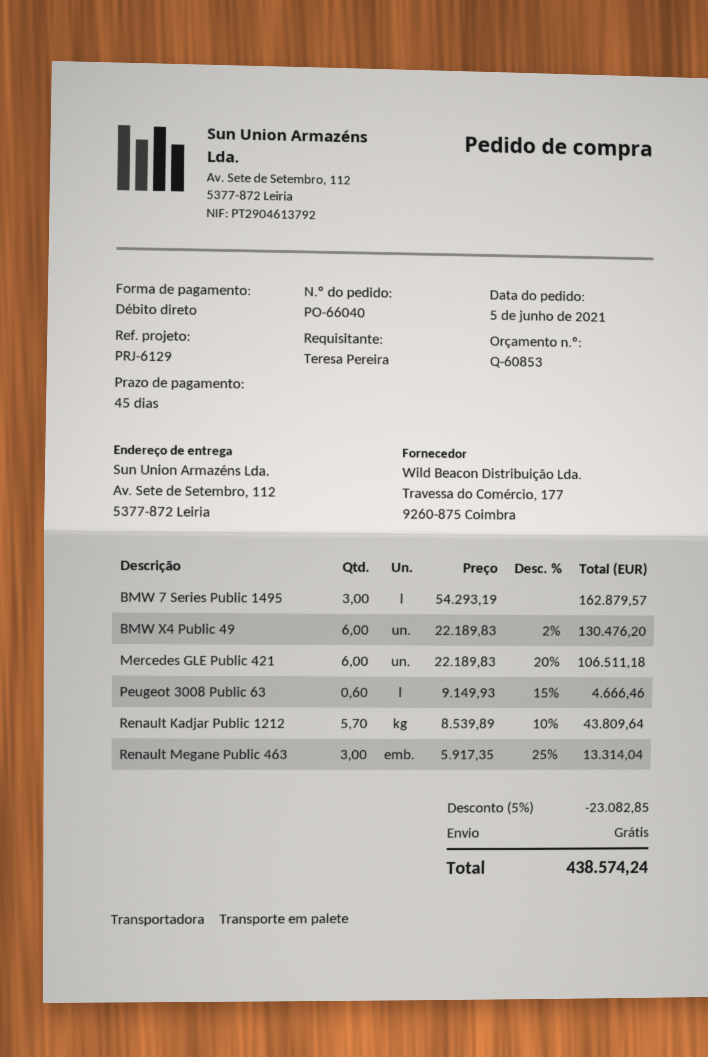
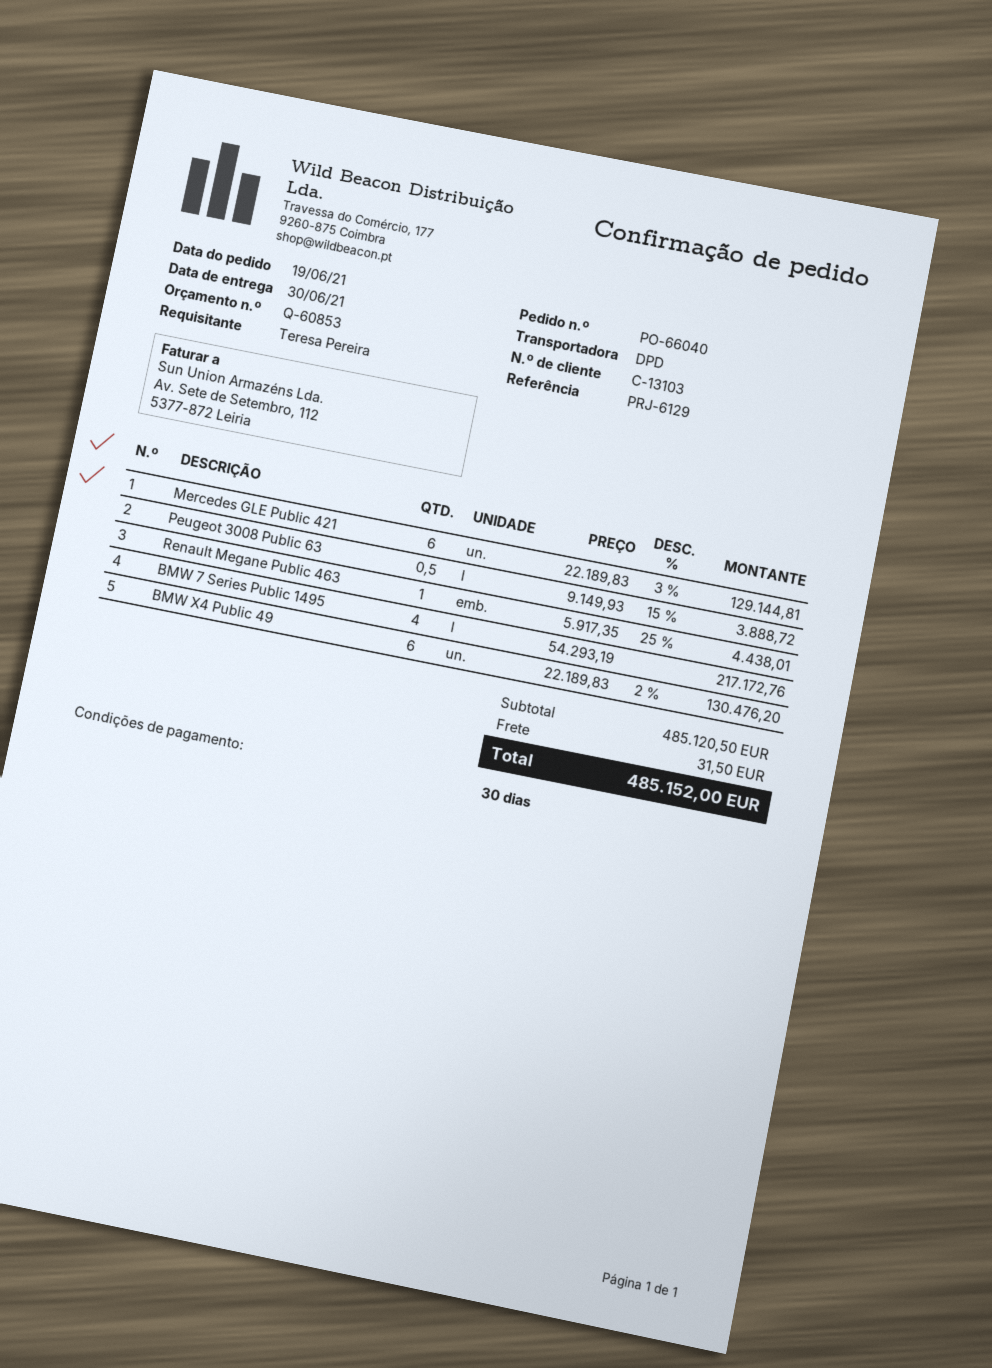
order date: 2021-06-05 -> 2021-06-19
payment terms: 45 days -> 30 days
shipping method: pallet freight -> DPD
BMW 7 Series Public 1495: 3 x 54293.19 = 162879.57 -> 4 x 54293.19 = 217172.76
Mercedes GLE Public 421: 6 x 22189.83 - 20% = 106511.18 -> 6 x 22189.83 - 3% = 129144.81
Peugeot 3008 Public 63: 0.6 x 9149.93 - 15% = 4666.46 -> 0.5 x 9149.93 - 15% = 3888.72
Renault Kadjar Public 1212: 5.7 x 8539.89 - 10% = 43809.64 -> none
Renault Megane Public 463: 3 x 5917.35 - 25% = 13314.04 -> 1 x 5917.35 - 25% = 4438.01
discount: 5% = 23082.85 -> none
shipping: 0.00 -> 31.50
total: 438574.24 -> 485152.00

